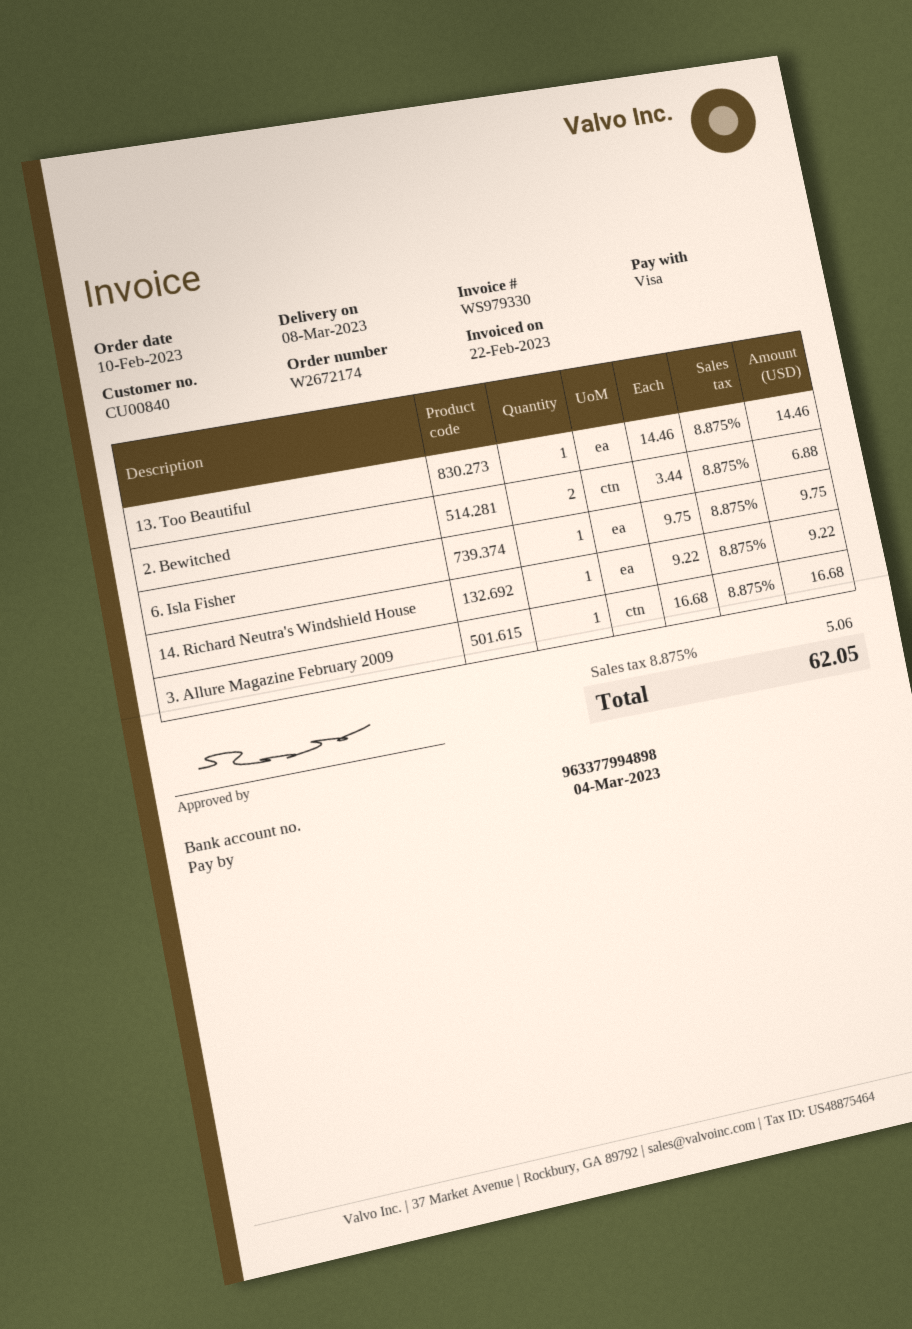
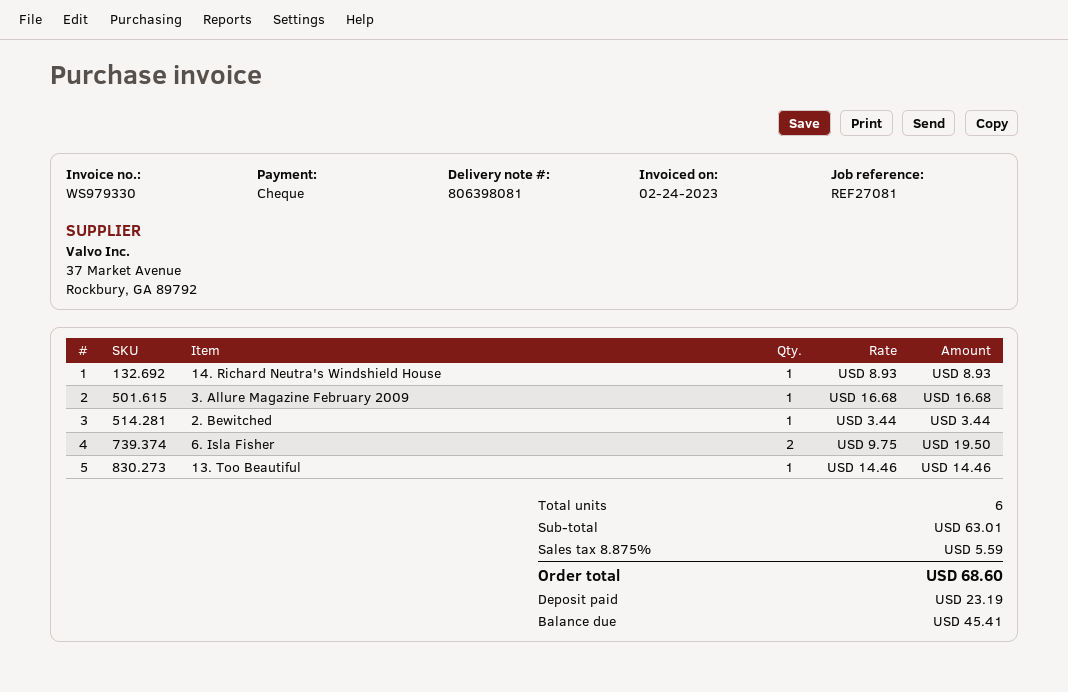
invoice date: 2023-02-22 -> 2023-02-24
payment method: Visa -> cheque
2. Bewitched: 2 x 3.44 = 6.88 -> 1 x 3.44 = 3.44
6. Isla Fisher: 1 x 9.75 = 9.75 -> 2 x 9.75 = 19.50
14. Richard Neutra's Windshield House: 1 x 9.22 = 9.22 -> 1 x 8.93 = 8.93
tax: 8.875% = 5.06 -> 8.875% = 5.59
total: 62.05 -> 68.60

